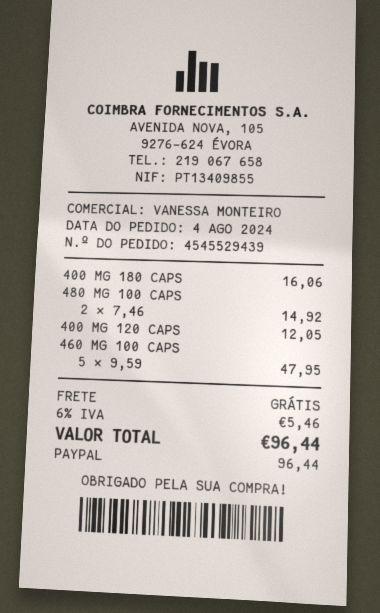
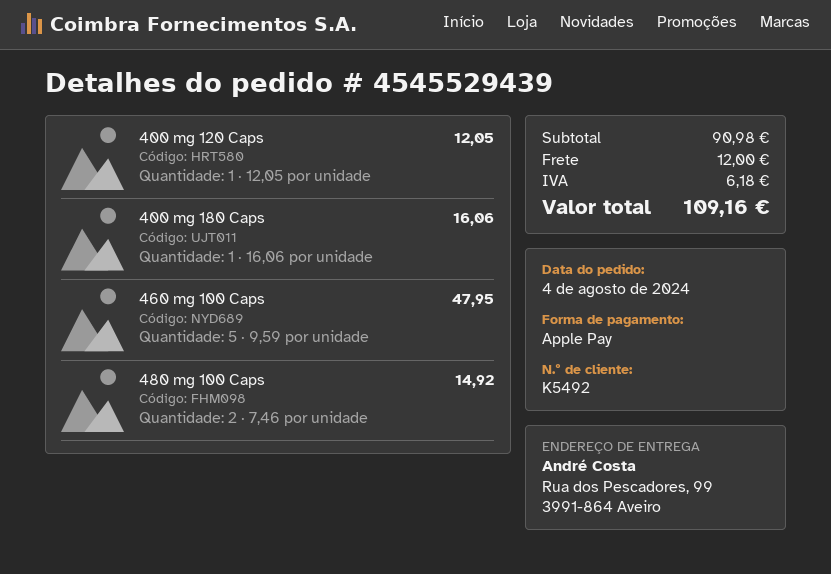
payment method: PayPal -> Apple Pay
shipping: 0.00 -> 12.00
tax: 5.46 -> 6.18
total: 96.44 -> 109.16

